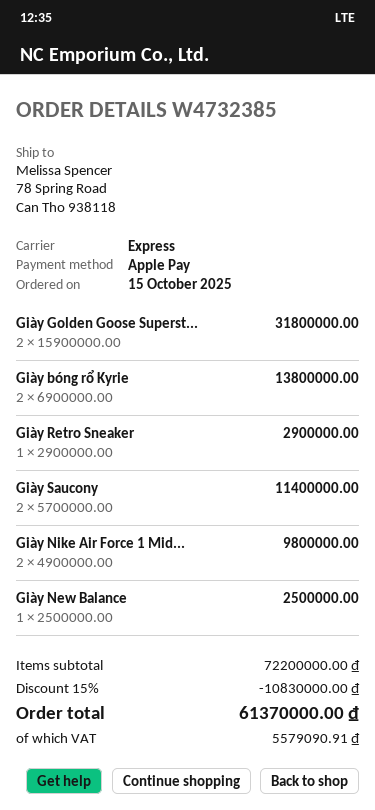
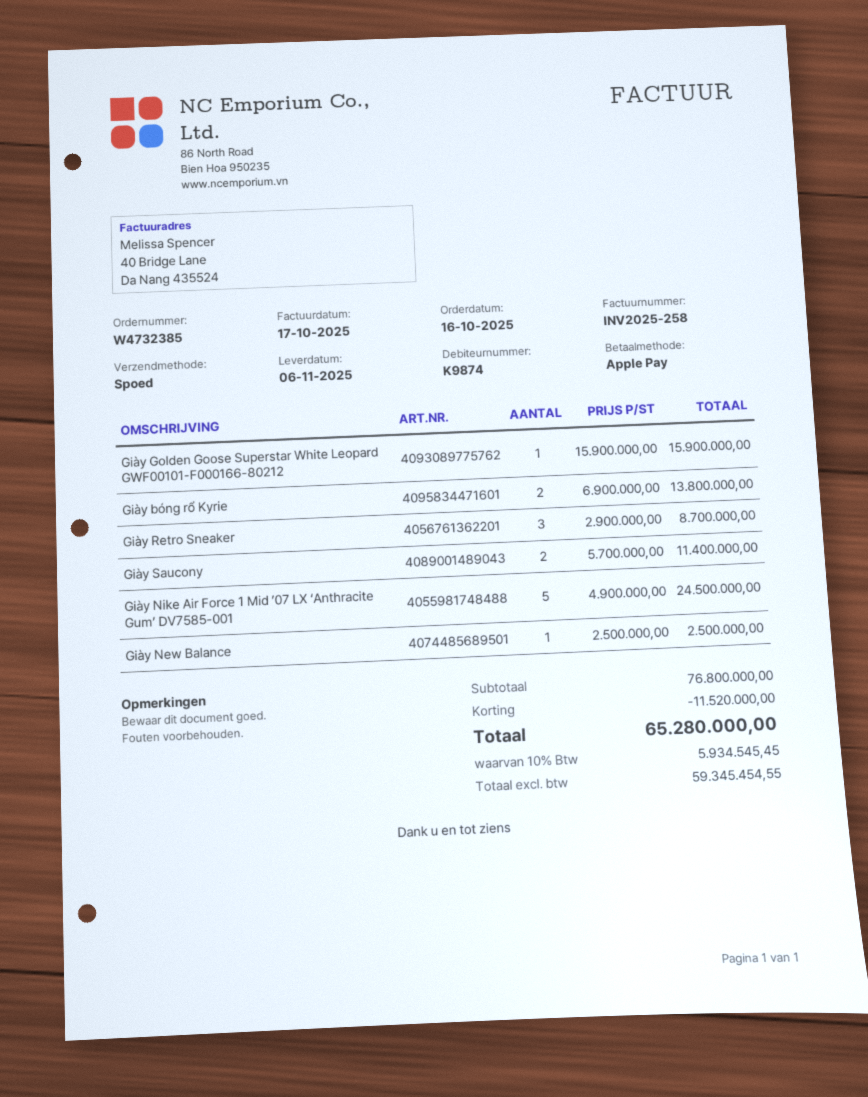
order date: 2025-10-15 -> 2025-10-16
Giày Golden Goose Superst...: 2 x 15900000.00 = 31800000.00 -> 1 x 15900000.00 = 15900000.00
Giày Retro Sneaker: 1 x 2900000.00 = 2900000.00 -> 3 x 2900000.00 = 8700000.00
Giày Nike Air Force 1 Mid...: 2 x 4900000.00 = 9800000.00 -> 5 x 4900000.00 = 24500000.00
subtotal: 72200000.00 -> 76800000.00
discount: 10830000.00 -> 11520000.00
tax: 5579090.91 -> 5934545.45
total: 61370000.00 -> 65280000.00

